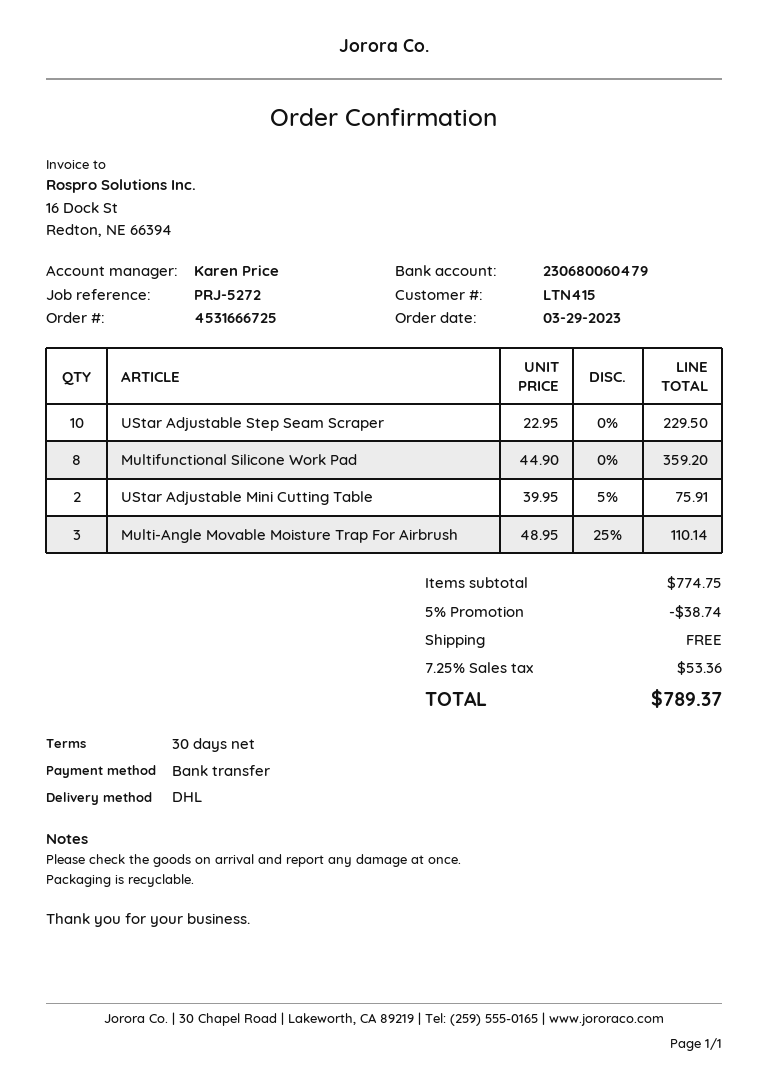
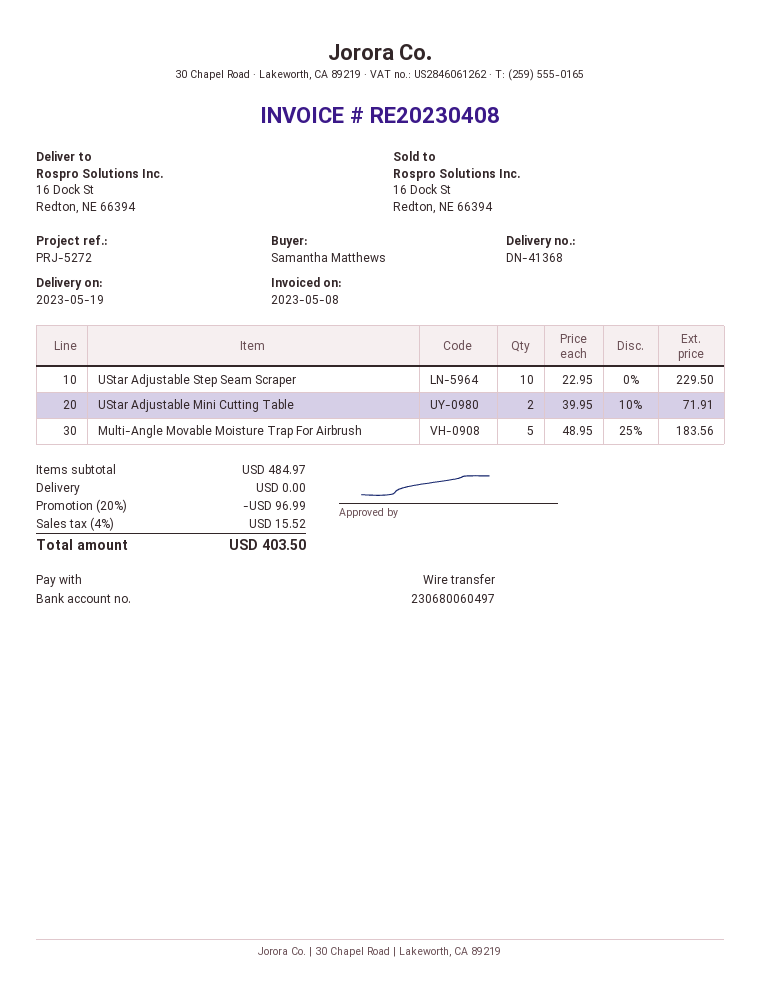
bank account: 230680060479 -> 230680060497
Multifunctional Silicone Work Pad: 8 x 44.90 = 359.20 -> none
UStar Adjustable Mini Cutting Table: 2 x 39.95 - 5% = 75.91 -> 2 x 39.95 - 10% = 71.91
Multi-Angle Movable Moisture Trap For Airbrush: 3 x 48.95 - 25% = 110.14 -> 5 x 48.95 - 25% = 183.56
subtotal: 774.75 -> 484.97
discount: 5% = 38.74 -> 20% = 96.99
tax: 7.25% = 53.36 -> 4% = 15.52
total: 789.37 -> 403.50

